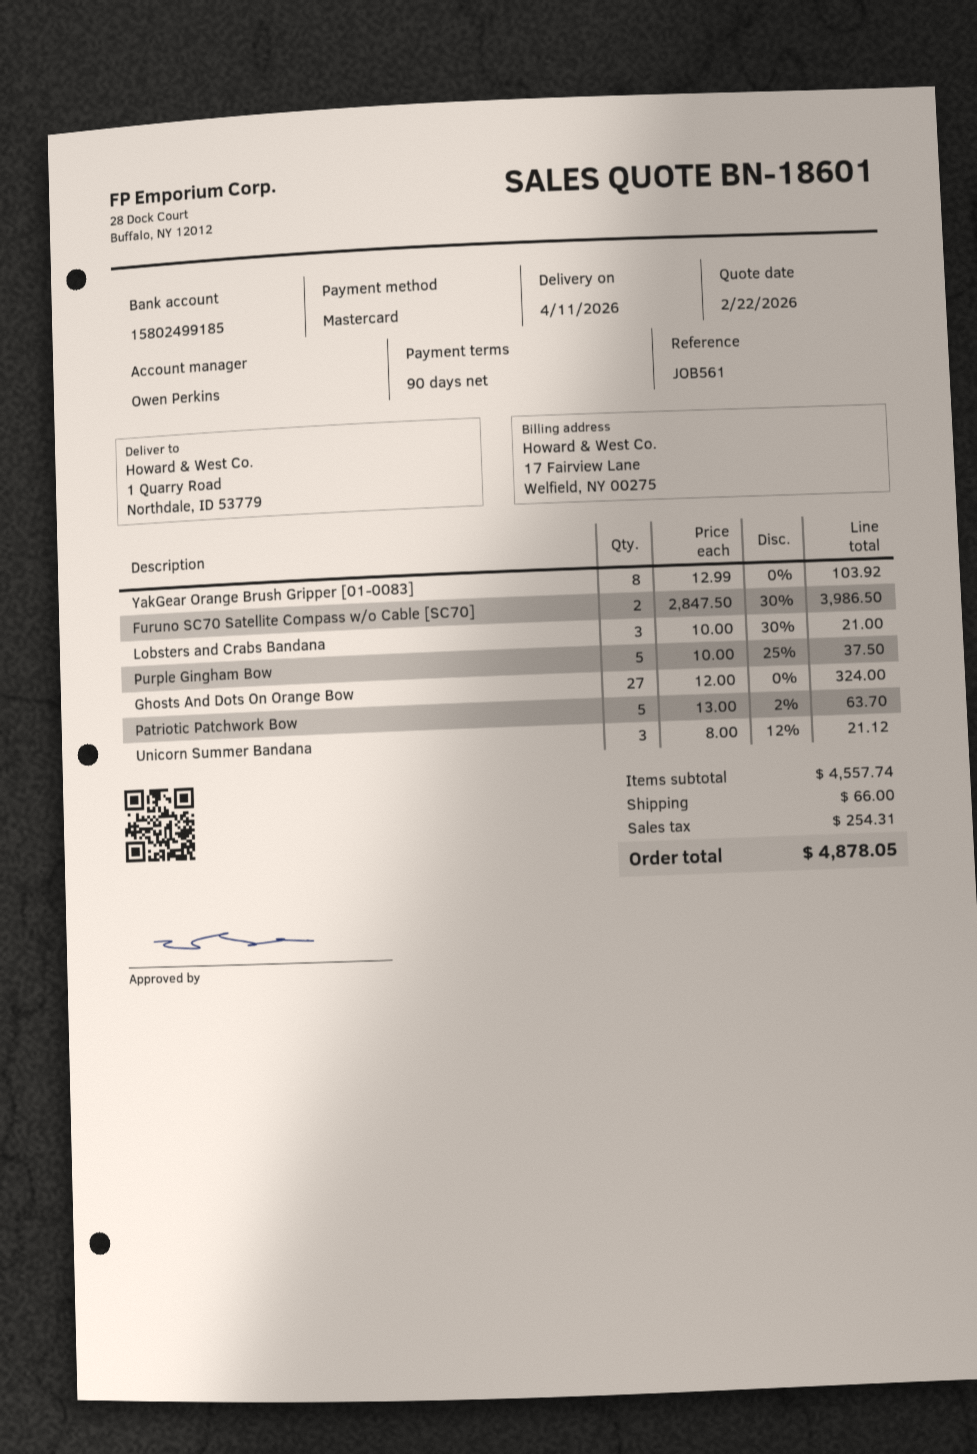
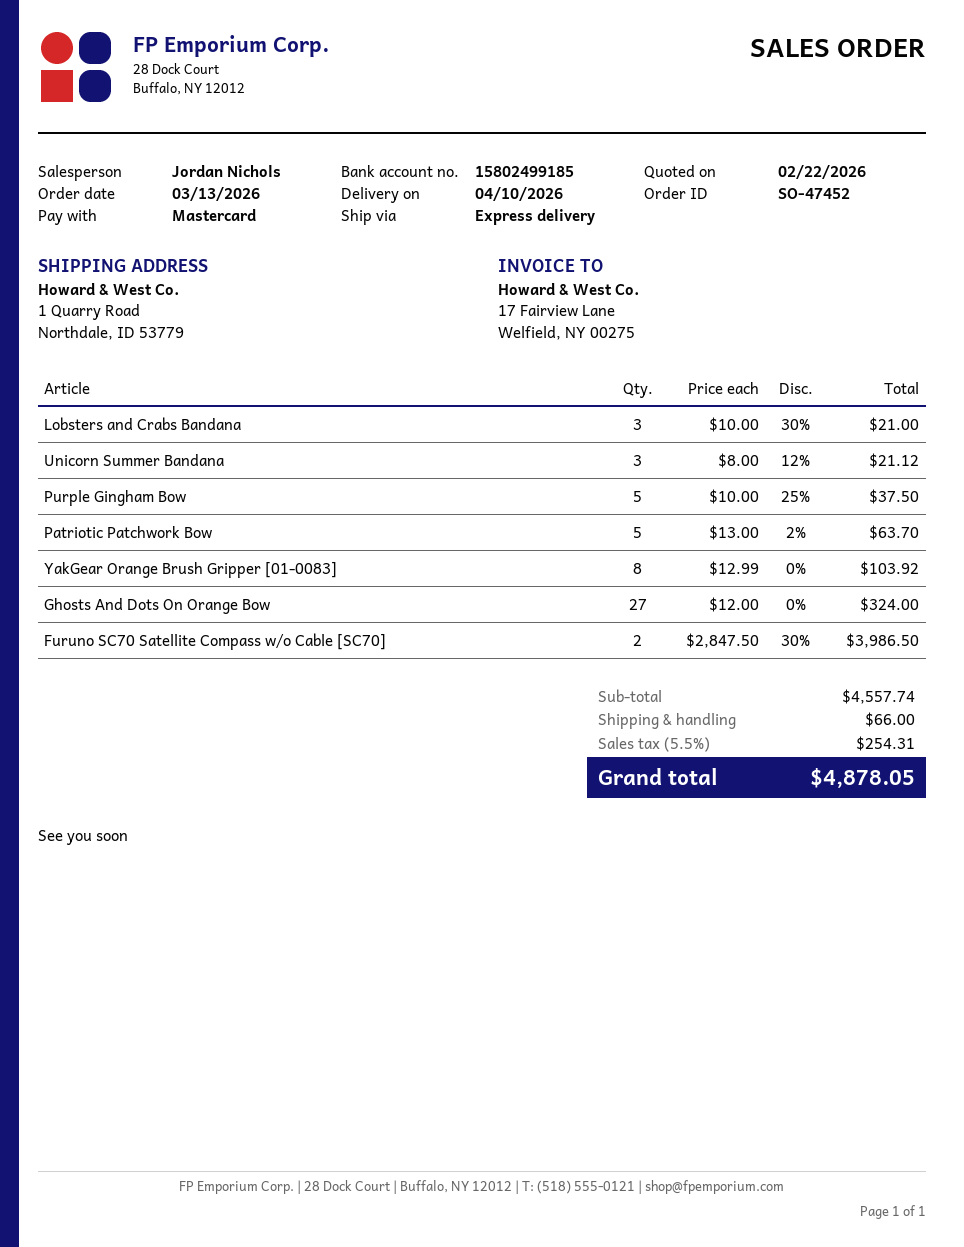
delivery date: 2026-04-11 -> 2026-04-10
sales rep: Owen Perkins -> Jordan Nichols

